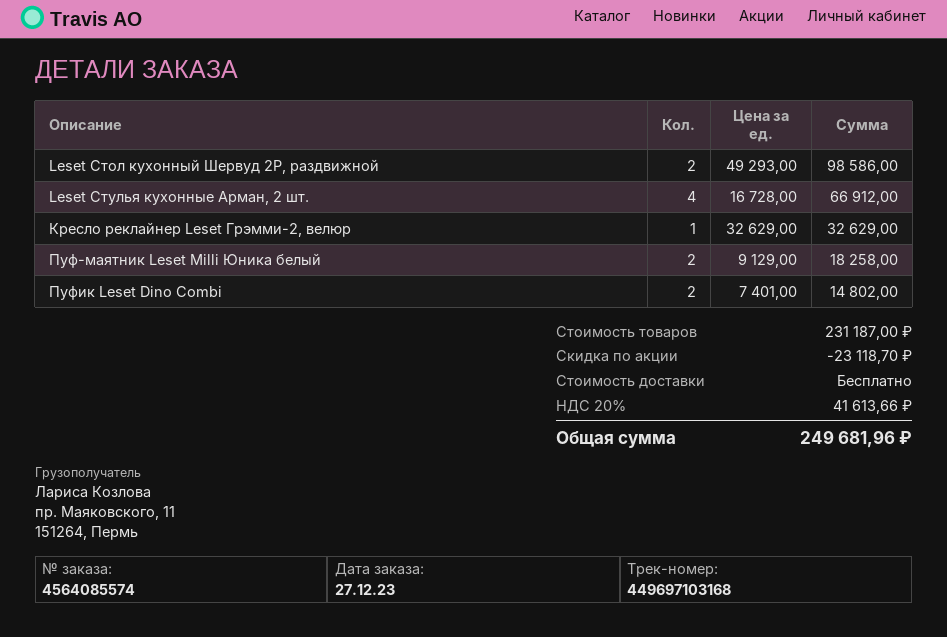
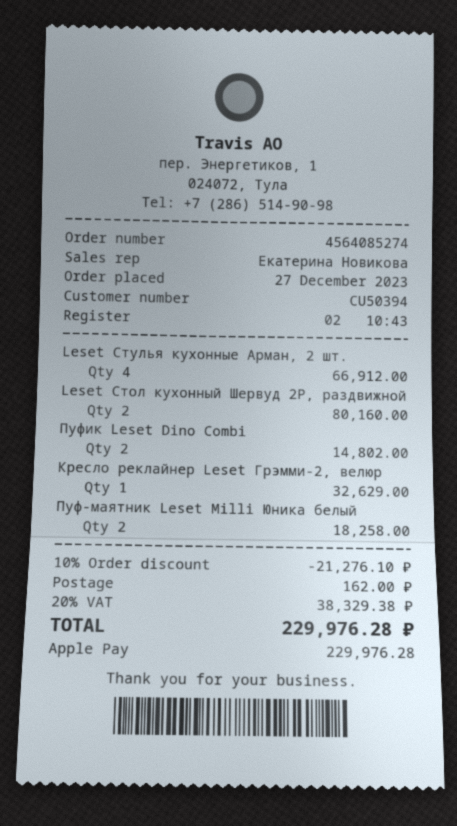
order number: 4564085574 -> 4564085274
Leset Стол кухонный Шервуд 2Р, раздвижной: 2 for 98586.00 -> 2 for 80160.00
discount: 23118.70 -> 21276.10
shipping: 0.00 -> 162.00
tax: 20% = 41613.66 -> 20% = 38329.38
total: 249681.96 -> 229976.28

